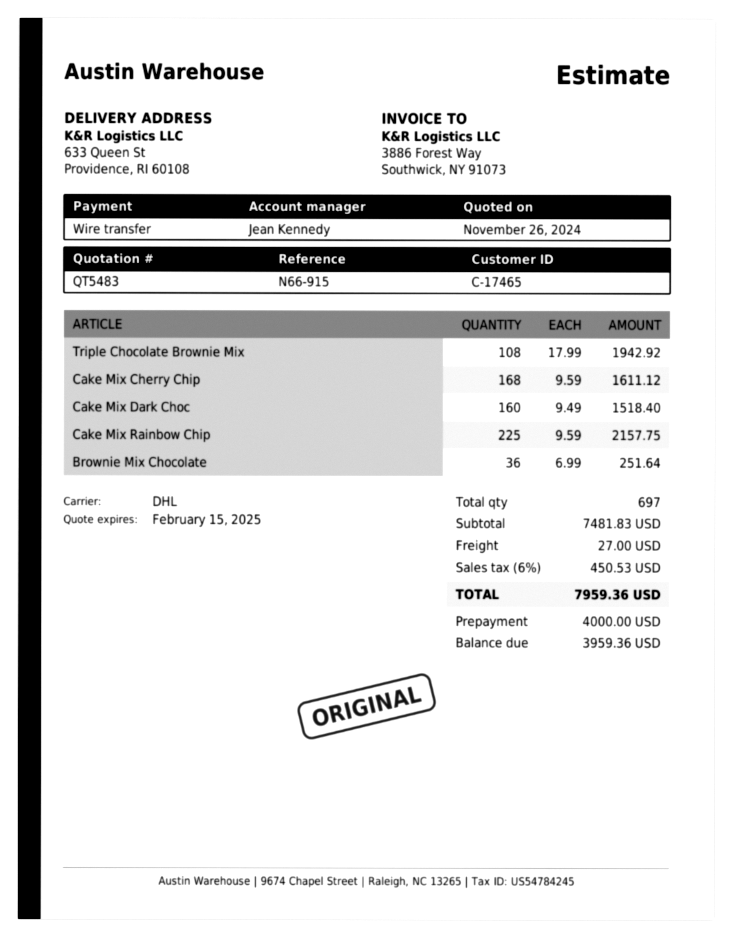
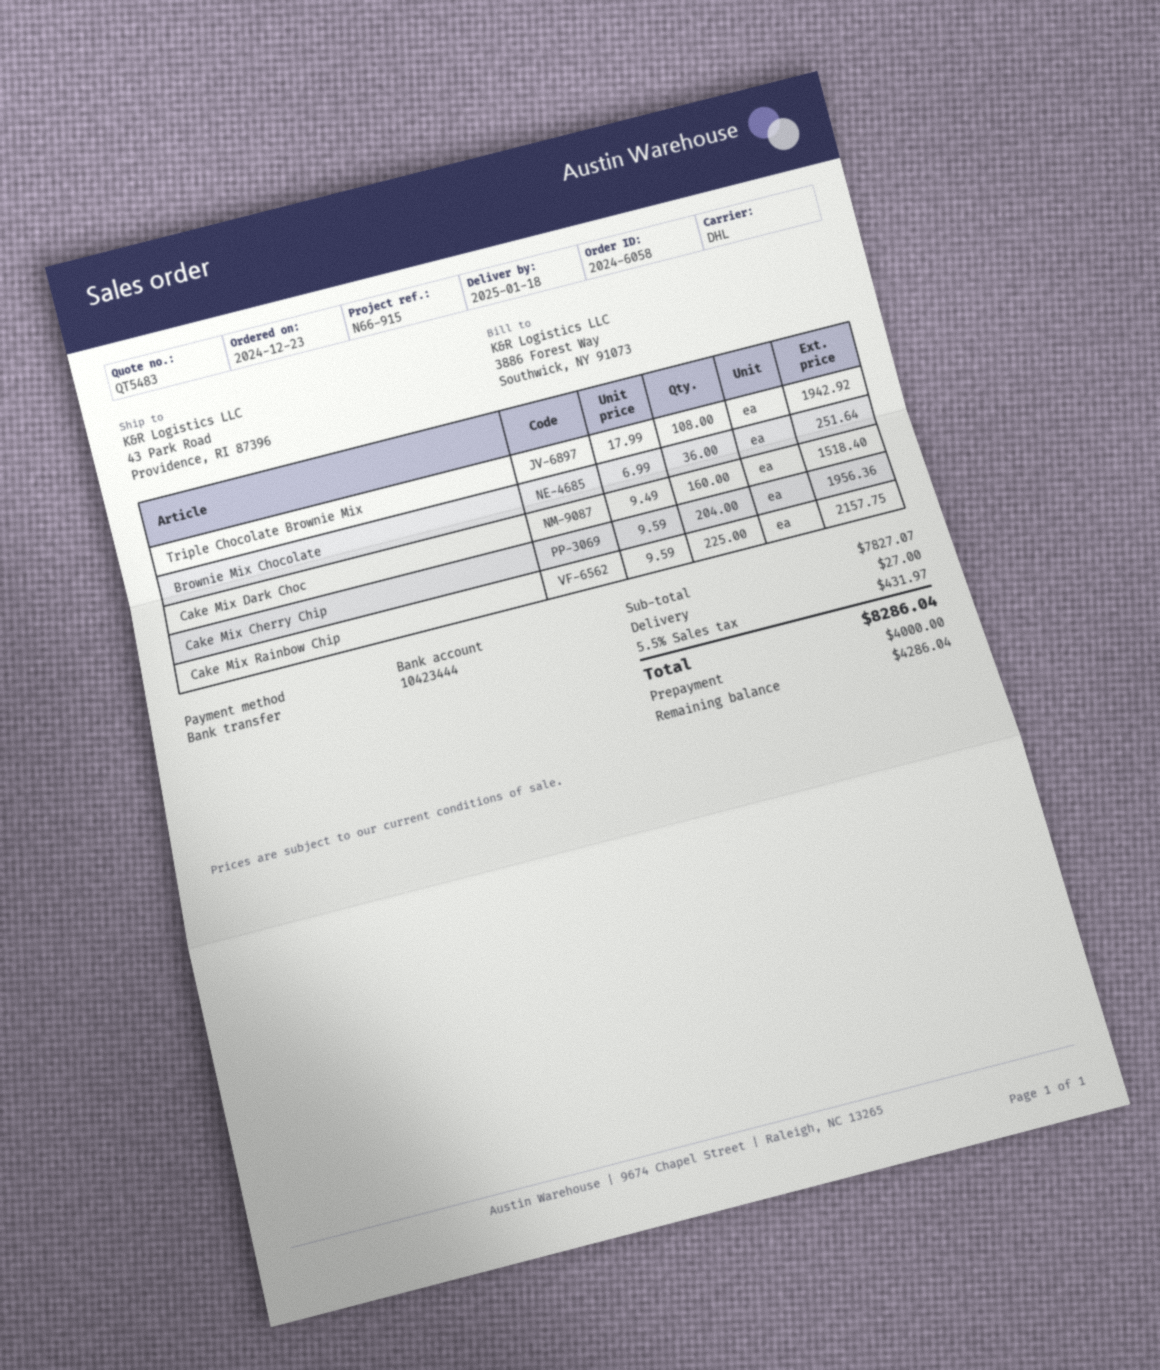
ship to: 633 Queen St, Providence, RI 60108 -> 43 Park Road, Providence, RI 87396
Cake Mix Cherry Chip: 168 x 9.59 = 1611.12 -> 204 x 9.59 = 1956.36
subtotal: 7481.83 -> 7827.07
tax: 6% = 450.53 -> 5.5% = 431.97
total: 7959.36 -> 8286.04
balance: 3959.36 -> 4286.04

